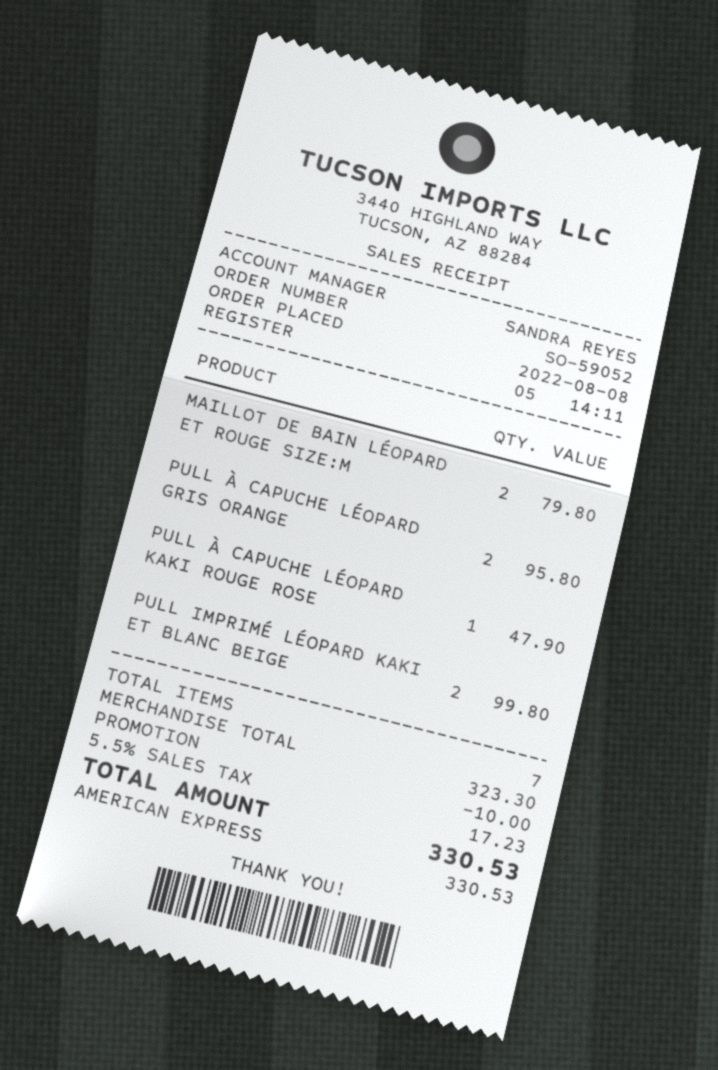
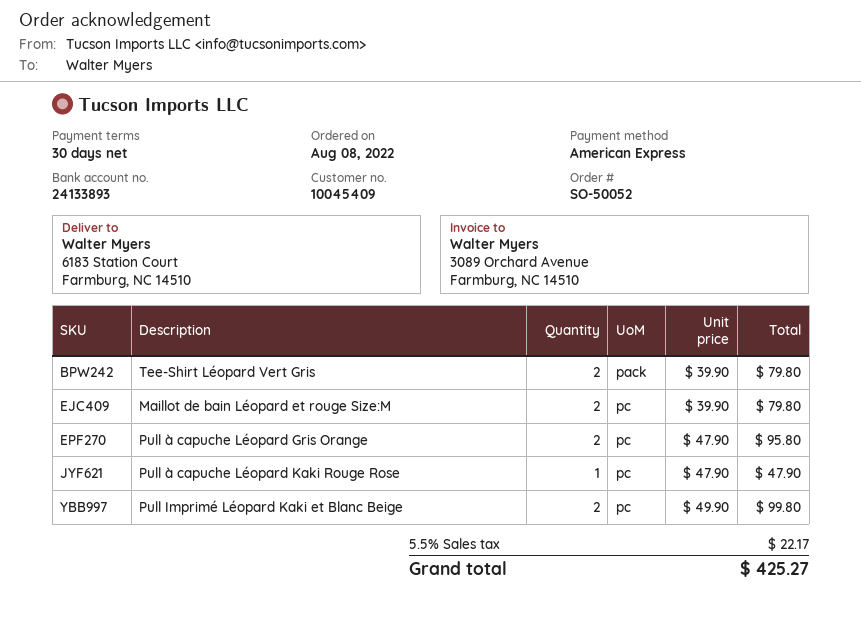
order number: SO-59052 -> SO-50052
Tee-Shirt Léopard Vert Gris: none -> 2 for 79.80
discount: 10.00 -> none
tax: 5.5% = 17.23 -> 5.5% = 22.17
total: 330.53 -> 425.27

